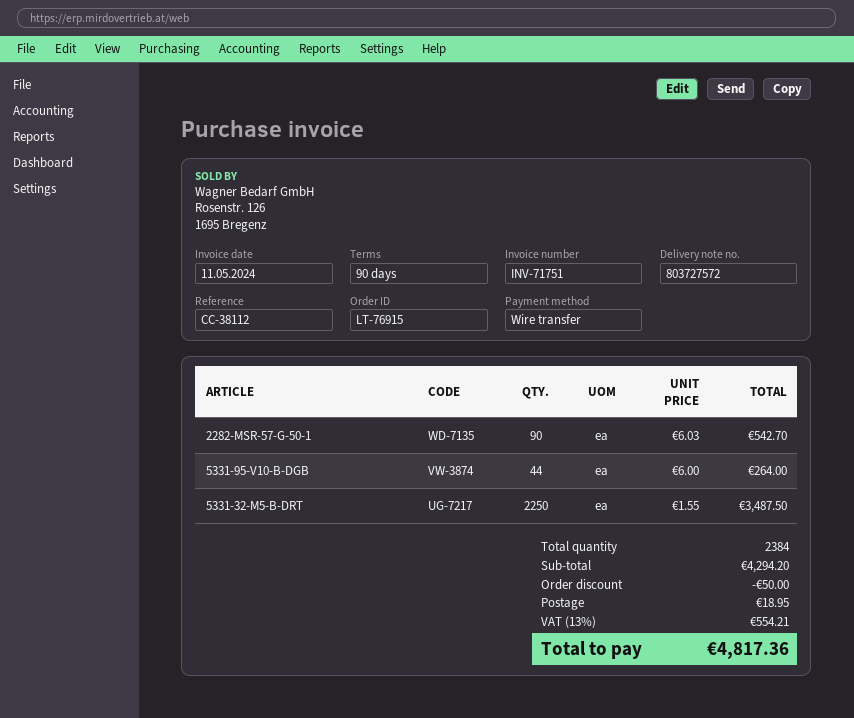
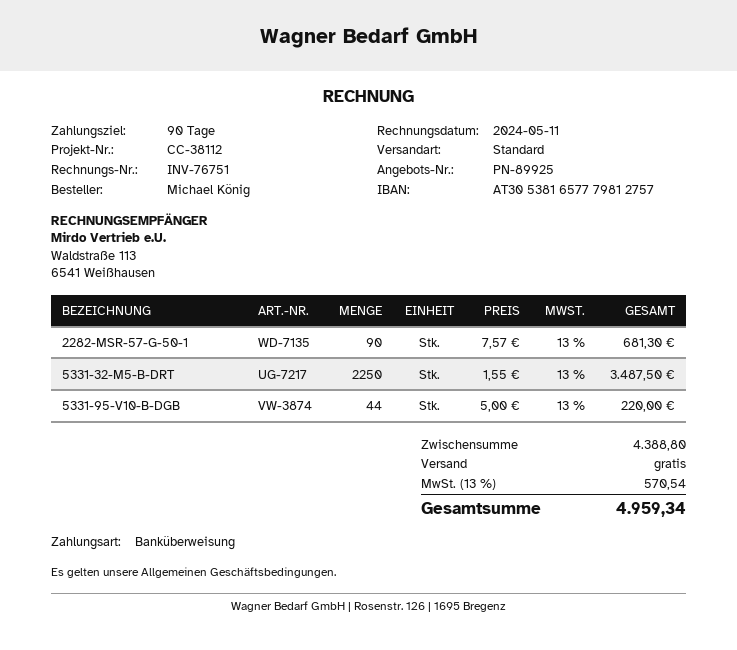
invoice number: INV-71751 -> INV-76751
2282-MSR-57-G-50-1: 90 x 6.03 = 542.70 -> 90 x 7.57 = 681.30
5331-95-V10-B-DGB: 44 x 6.00 = 264.00 -> 44 x 5.00 = 220.00
subtotal: 4294.20 -> 4388.80
discount: 50.00 -> none
shipping: 18.95 -> 0.00
tax: 13% = 554.21 -> 13% = 570.54
total: 4817.36 -> 4959.34

